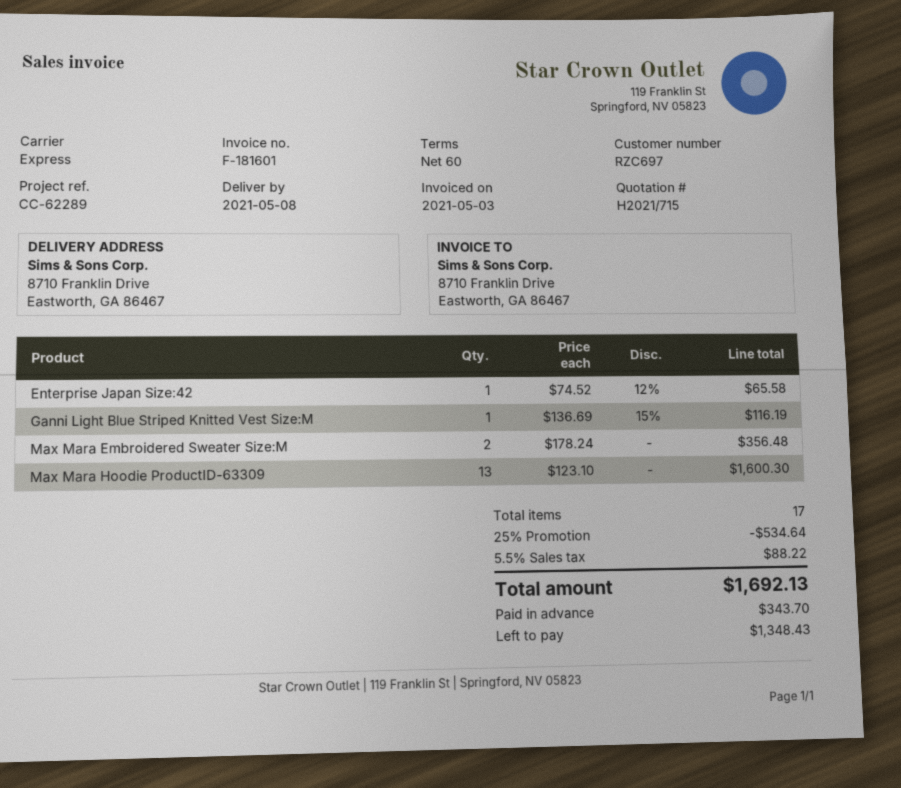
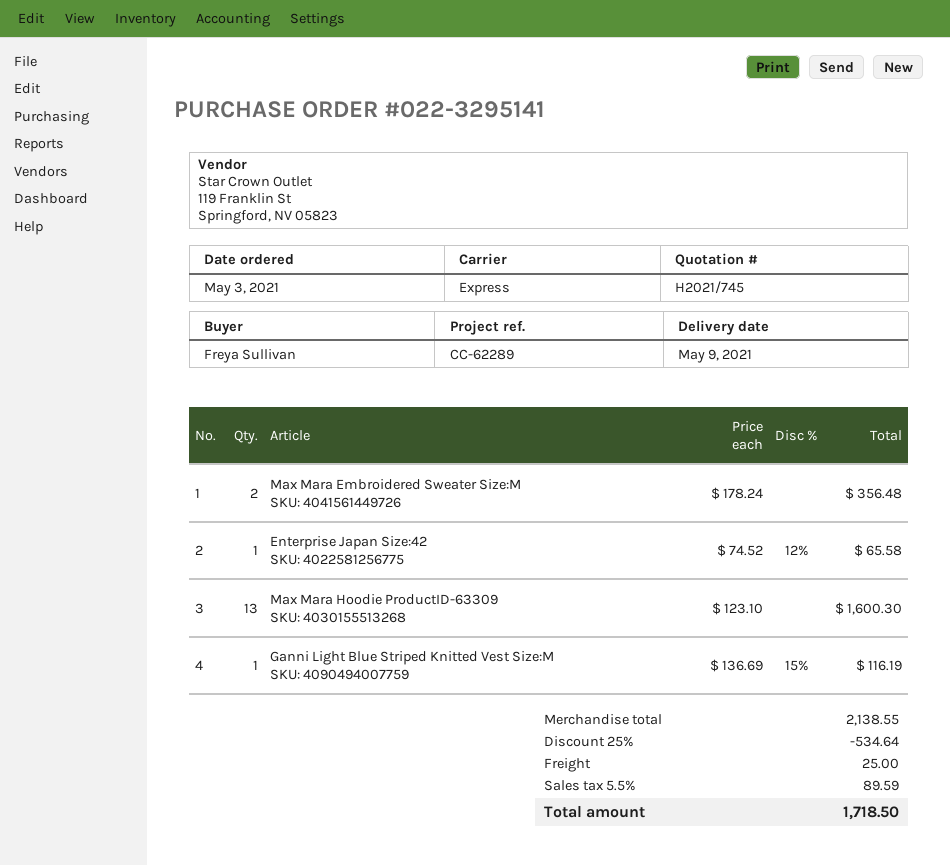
quote number: H2021/715 -> H2021/745
delivery date: 2021-05-08 -> 2021-05-09
shipping: none -> 25.00
tax: 5.5% = 88.22 -> 5.5% = 89.59
total: 1692.13 -> 1718.50

